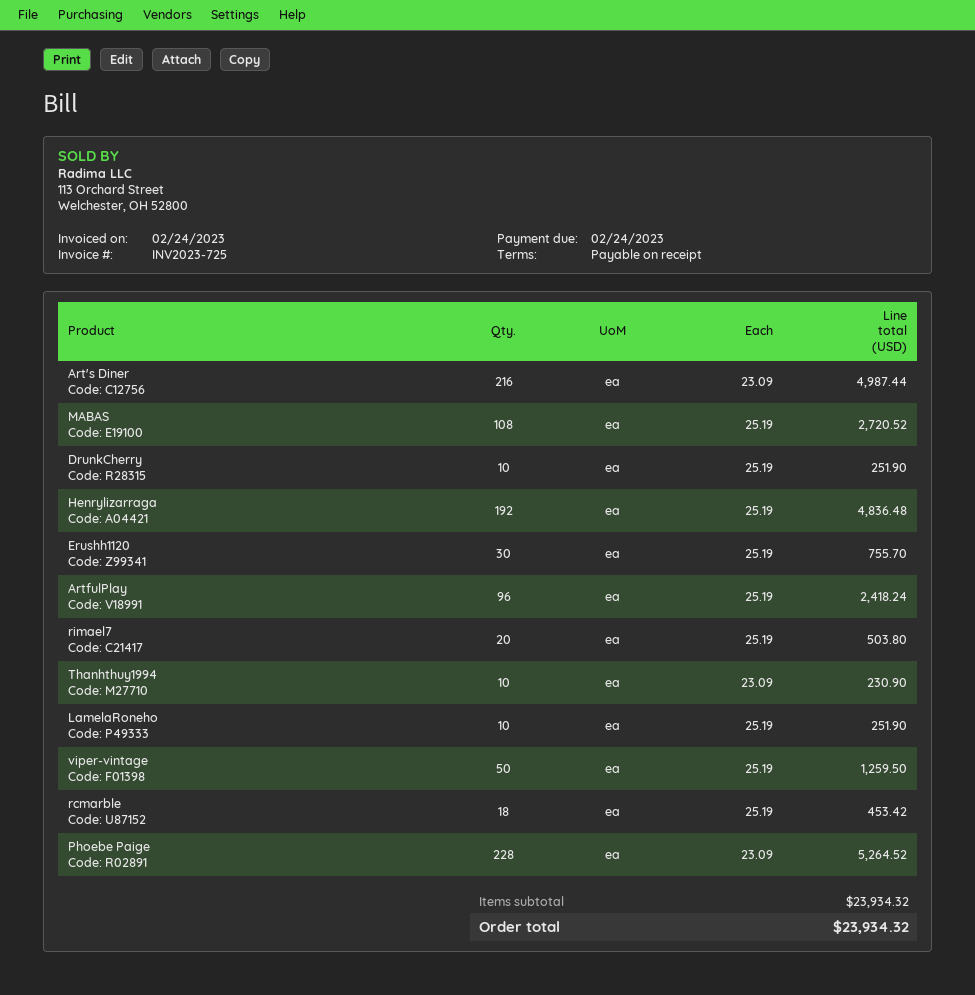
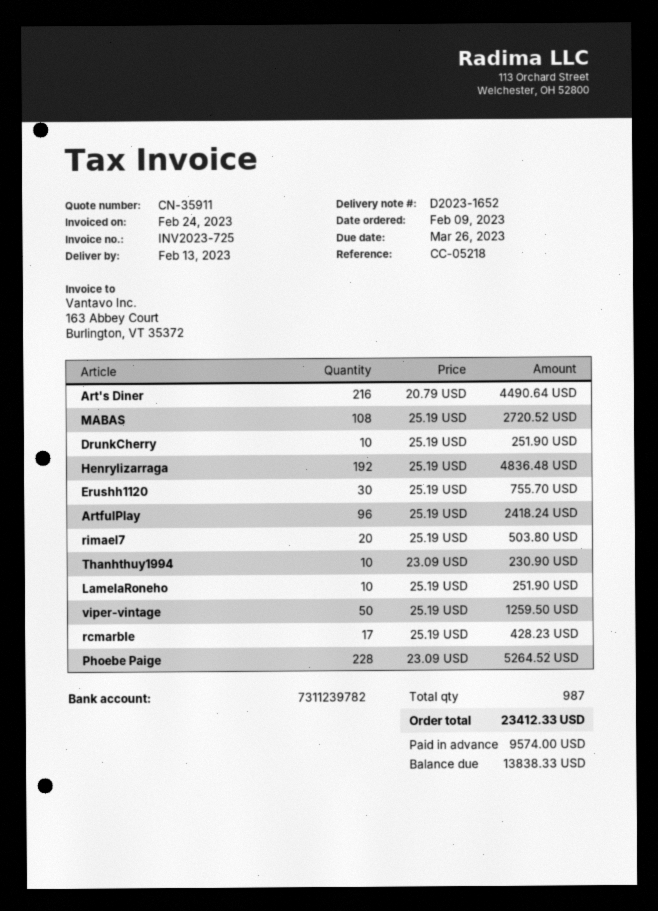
due date: 2023-02-24 -> 2023-03-26
Art's Diner: 216 x 23.09 = 4987.44 -> 216 x 20.79 = 4490.64
rcmarble: 18 x 25.19 = 453.42 -> 17 x 25.19 = 428.23
total: 23934.32 -> 23412.33

